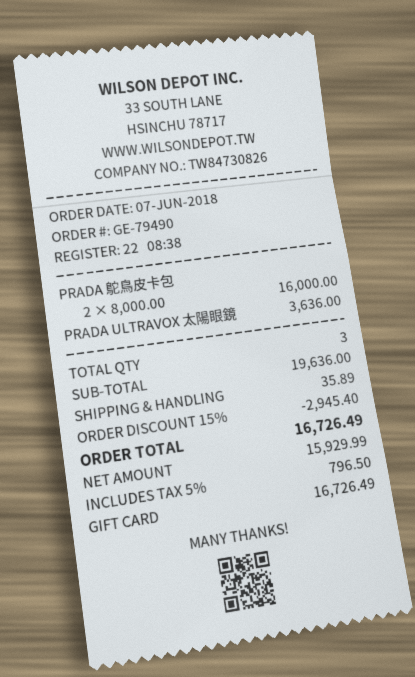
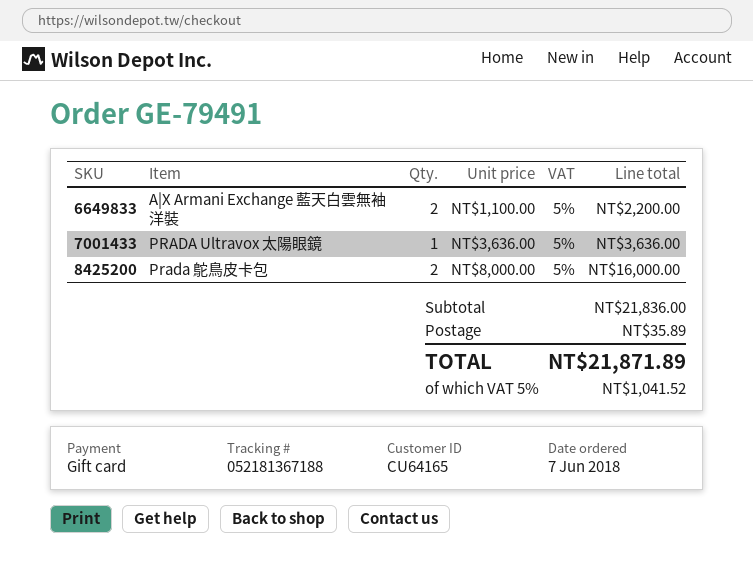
order number: GE-79490 -> GE-79491
A|X Armani Exchange 藍天白雲無袖洋裝: none -> 2 x 1100.00 = 2200.00
subtotal: 19636.00 -> 21836.00
discount: 15% = 2945.40 -> none
tax: 5% = 796.50 -> 5% = 1041.52
total: 16726.49 -> 21871.89

